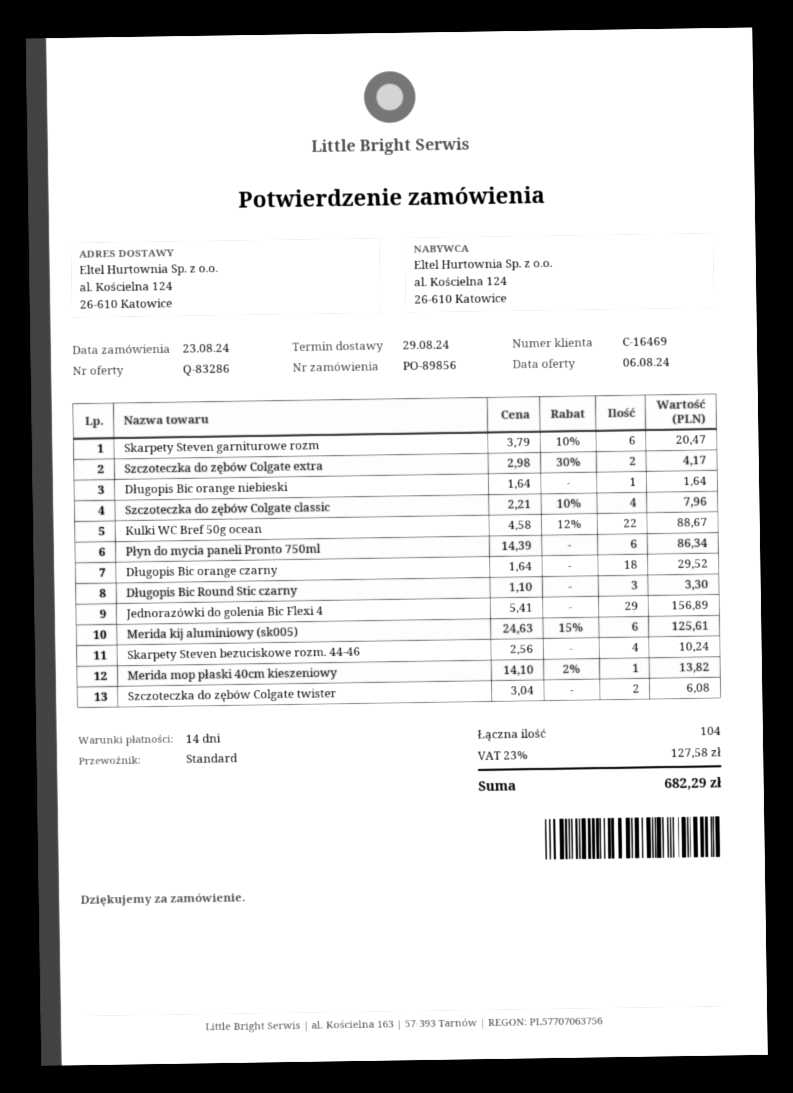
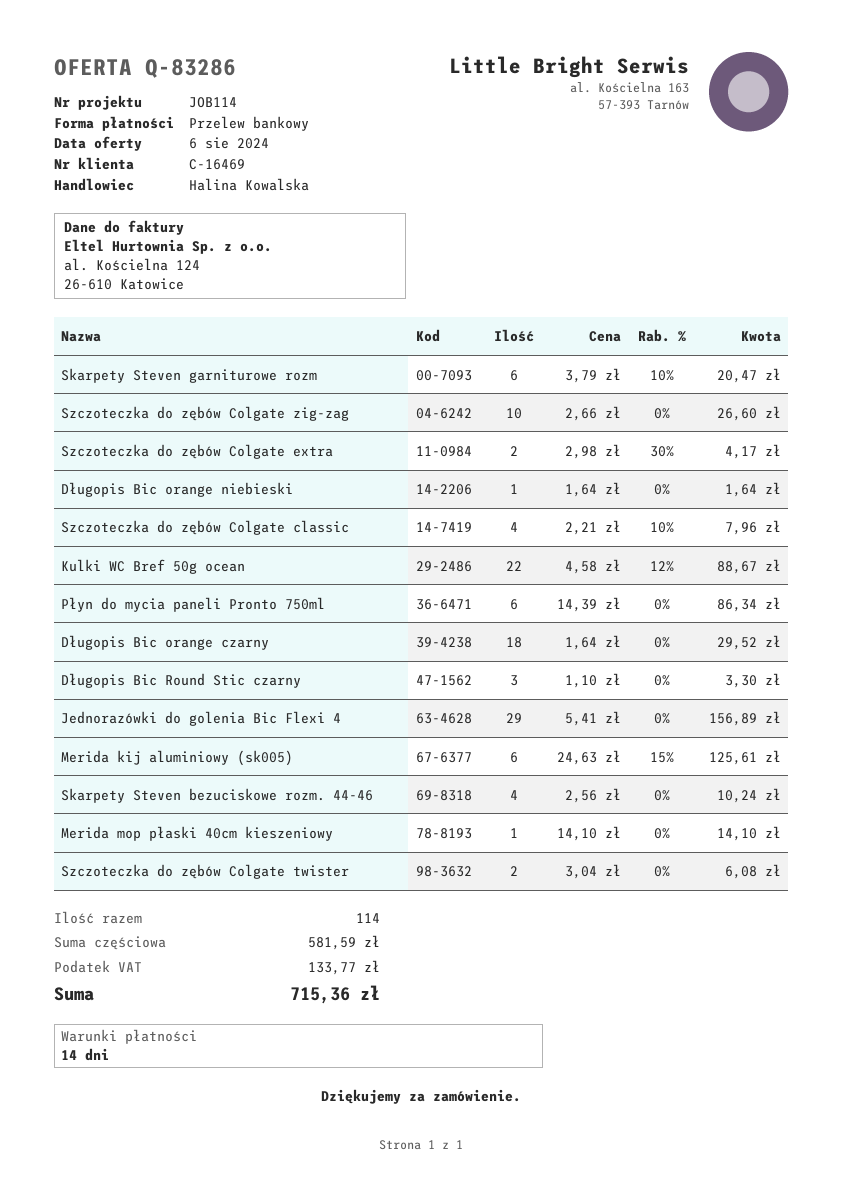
Merida mop płaski 40cm kieszeniowy: 1 x 14.10 - 2% = 13.82 -> 1 x 14.10 = 14.10
Szczoteczka do zębów Colgate zig-zag: none -> 10 x 2.66 = 26.60
total quantity: 104 -> 114
tax: 127.58 -> 133.77
total: 682.29 -> 715.36

